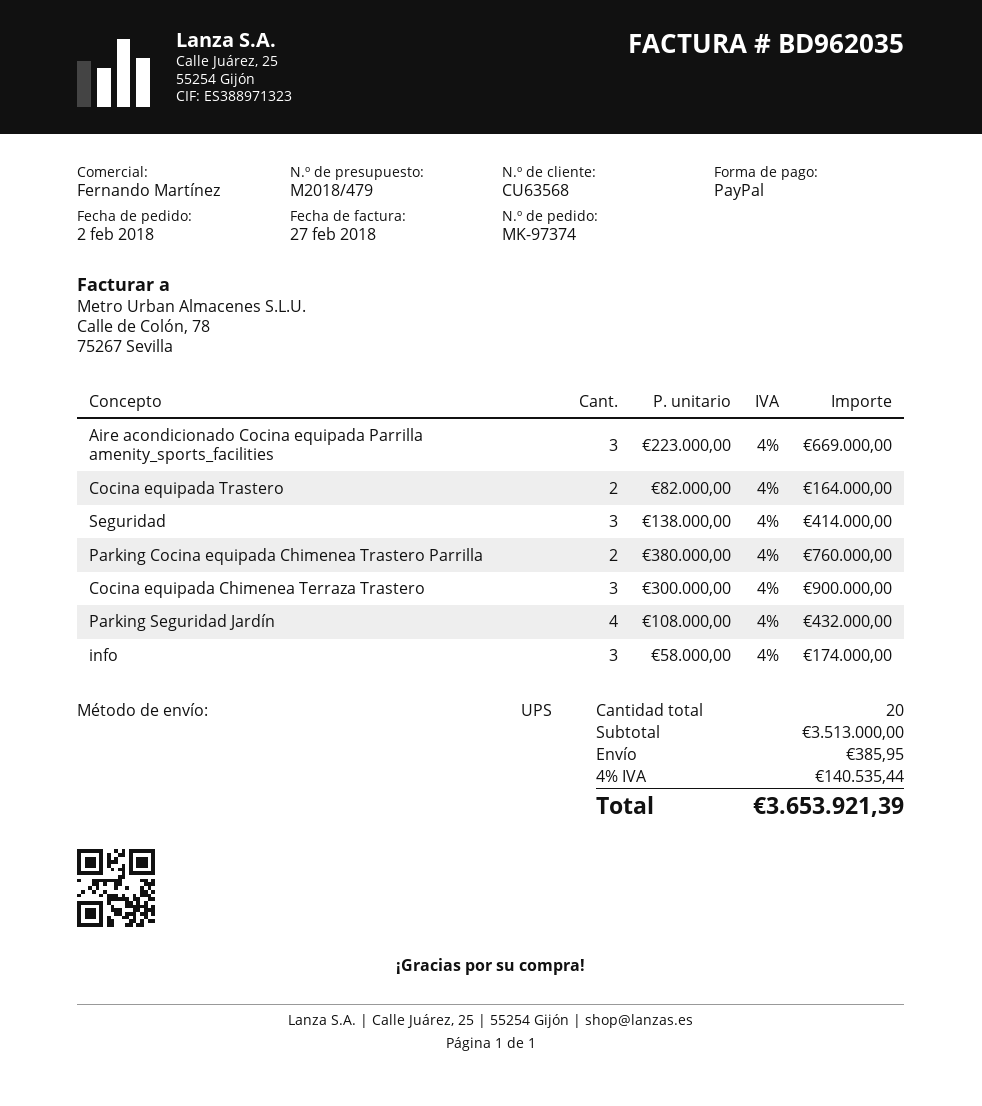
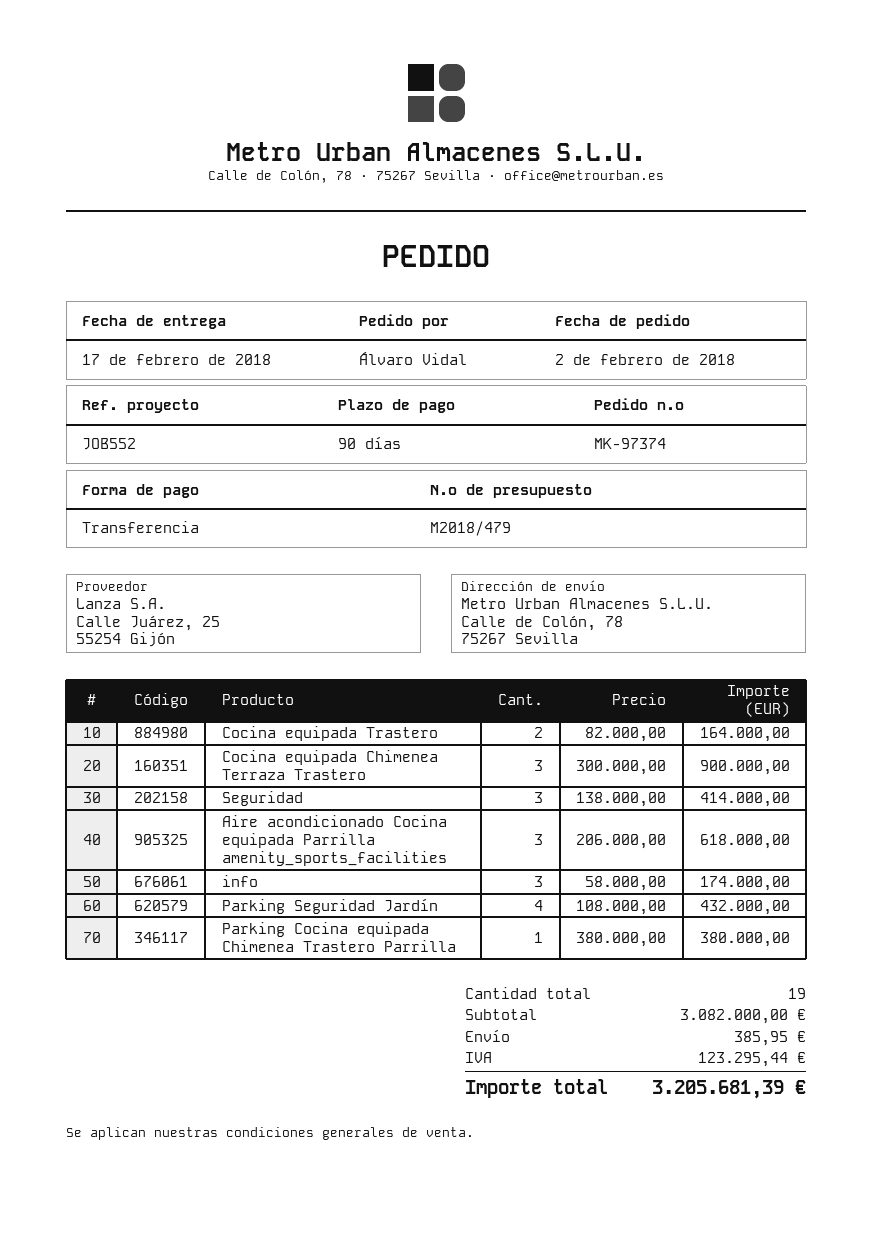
payment method: PayPal -> bank transfer
Aire acondicionado Cocina equipada Parrilla amenity_sports_facilities: 3 x 223000.00 = 669000.00 -> 3 x 206000.00 = 618000.00
Parking Cocina equipada Chimenea Trastero Parrilla: 2 x 380000.00 = 760000.00 -> 1 x 380000.00 = 380000.00
total quantity: 20 -> 19
subtotal: 3513000.00 -> 3082000.00
tax: 140535.44 -> 123295.44
total: 3653921.39 -> 3205681.39

